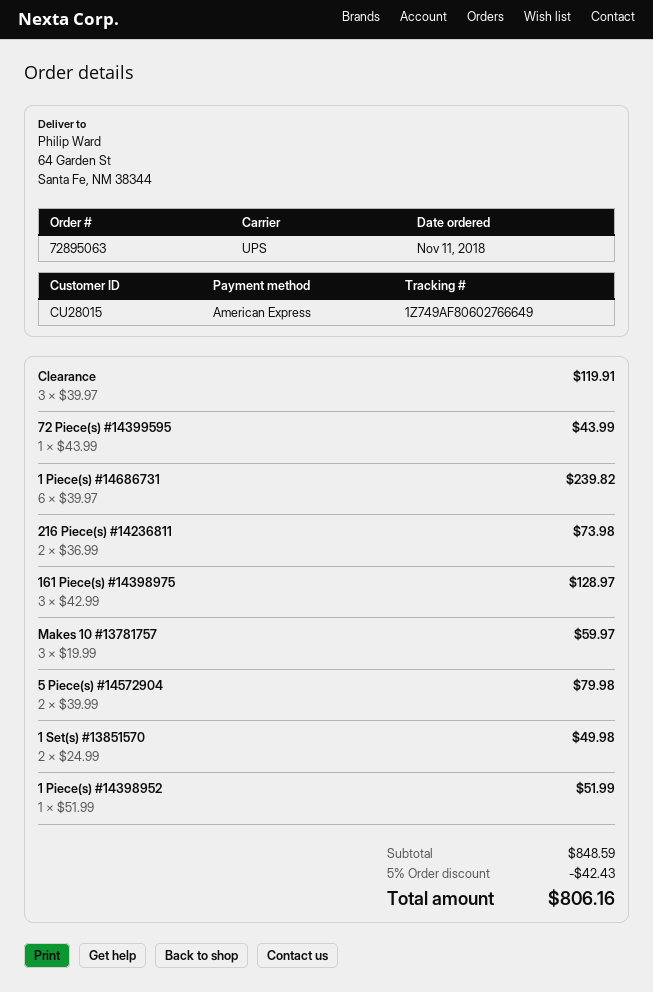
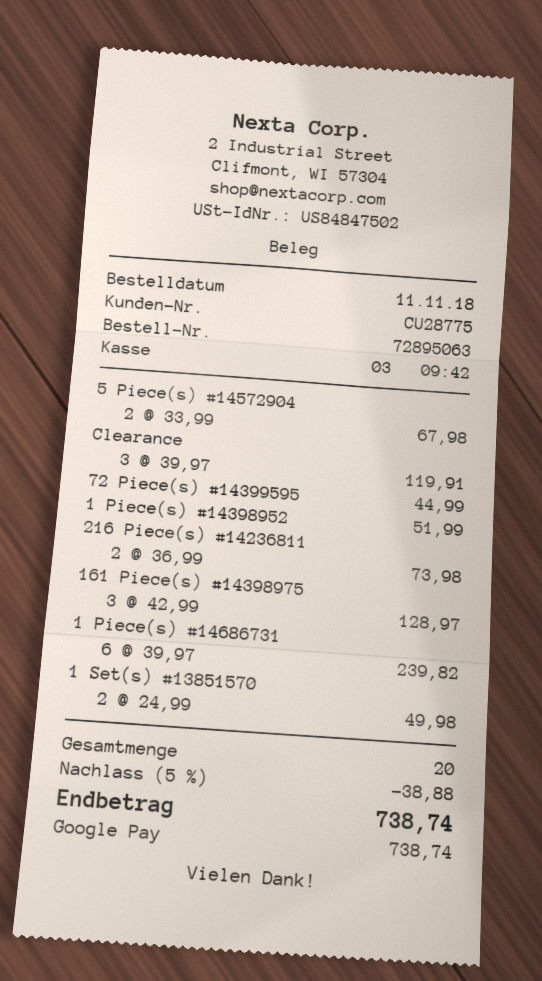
customer number: CU28015 -> CU28775
payment method: American Express -> Google Pay
72 Piece(s) #14399595: 1 x 43.99 = 43.99 -> 1 x 44.99 = 44.99
Makes 10 #13781757: 3 x 19.99 = 59.97 -> none
5 Piece(s) #14572904: 2 x 39.99 = 79.98 -> 2 x 33.99 = 67.98
discount: 5% = 42.43 -> 5% = 38.88
total: 806.16 -> 738.74

